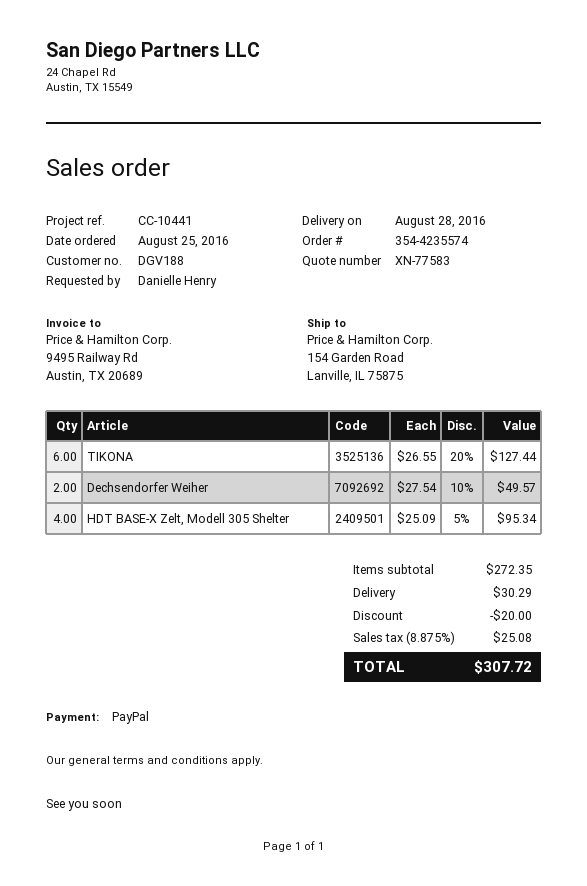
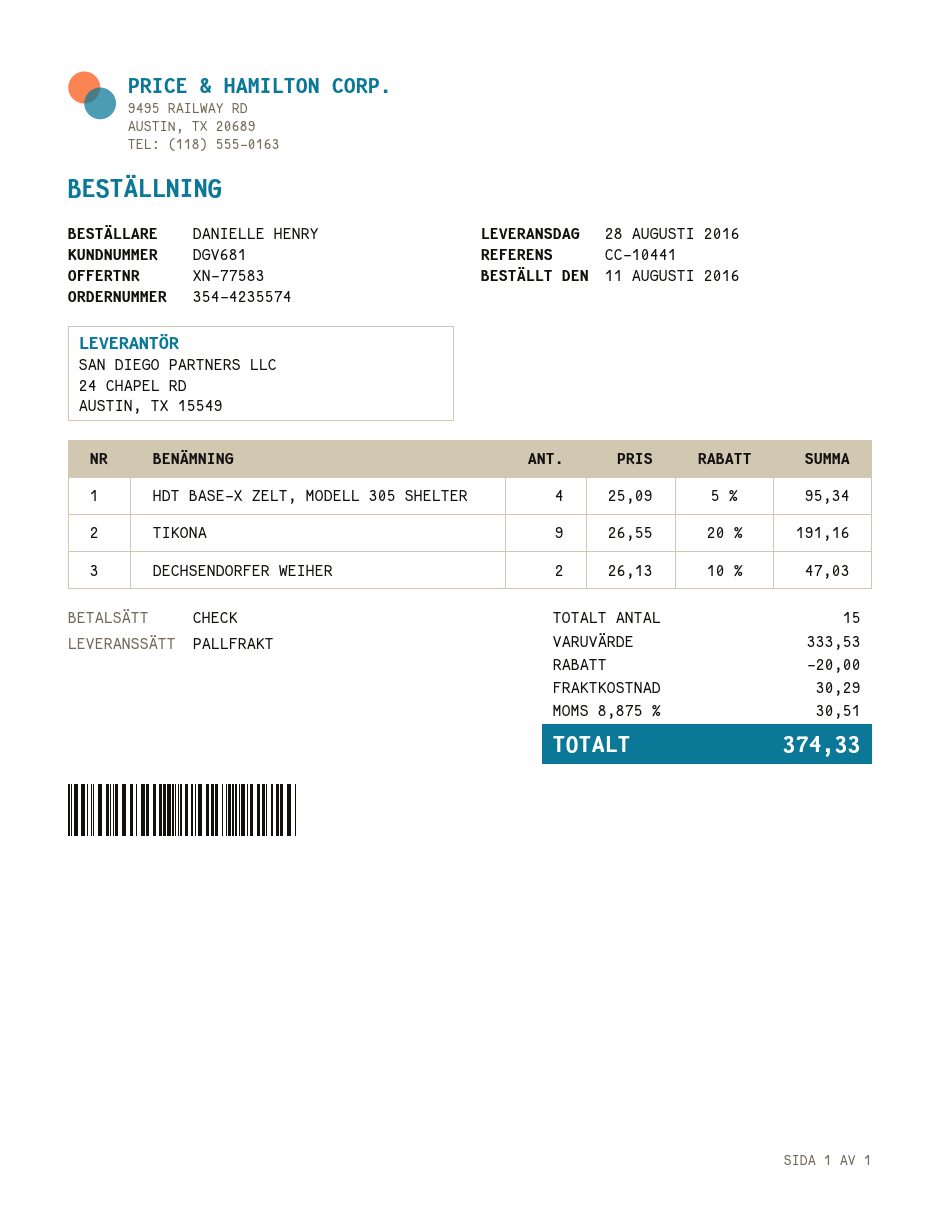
order date: 2016-08-25 -> 2016-08-11
customer number: DGV188 -> DGV681
payment method: PayPal -> cheque
TIKONA: 6 x 26.55 - 20% = 127.44 -> 9 x 26.55 - 20% = 191.16
Dechsendorfer Weiher: 2 x 27.54 - 10% = 49.57 -> 2 x 26.13 - 10% = 47.03
subtotal: 272.35 -> 333.53
tax: 8.875% = 25.08 -> 8.875% = 30.51
total: 307.72 -> 374.33

